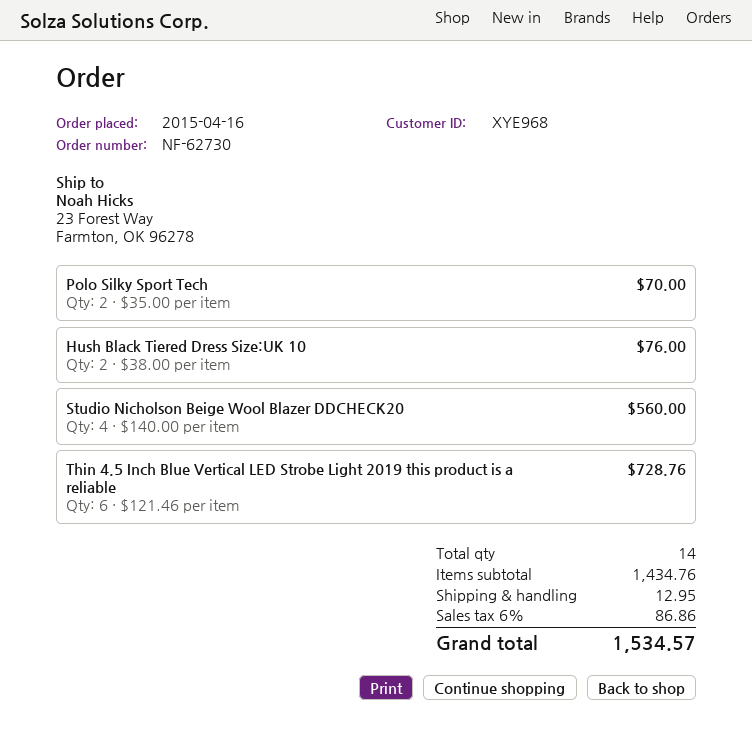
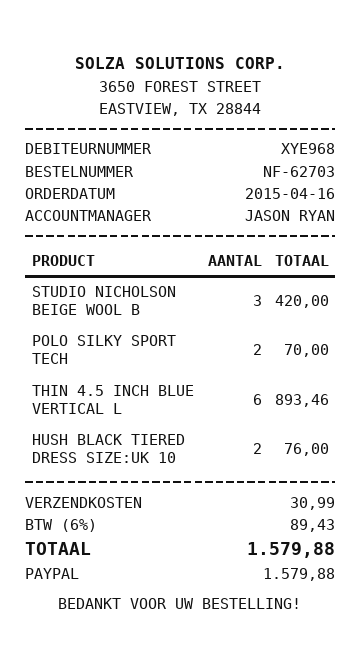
order number: NF-62730 -> NF-62703
Studio Nicholson Beige Wool Blazer DDCHECK20: 4 for 560.00 -> 3 for 420.00
Thin 4.5 Inch Blue Vertical LED Strobe Light 2019 this product is a reliable: 6 for 728.76 -> 6 for 893.46
shipping: 12.95 -> 30.99
tax: 6% = 86.86 -> 6% = 89.43
total: 1534.57 -> 1579.88

